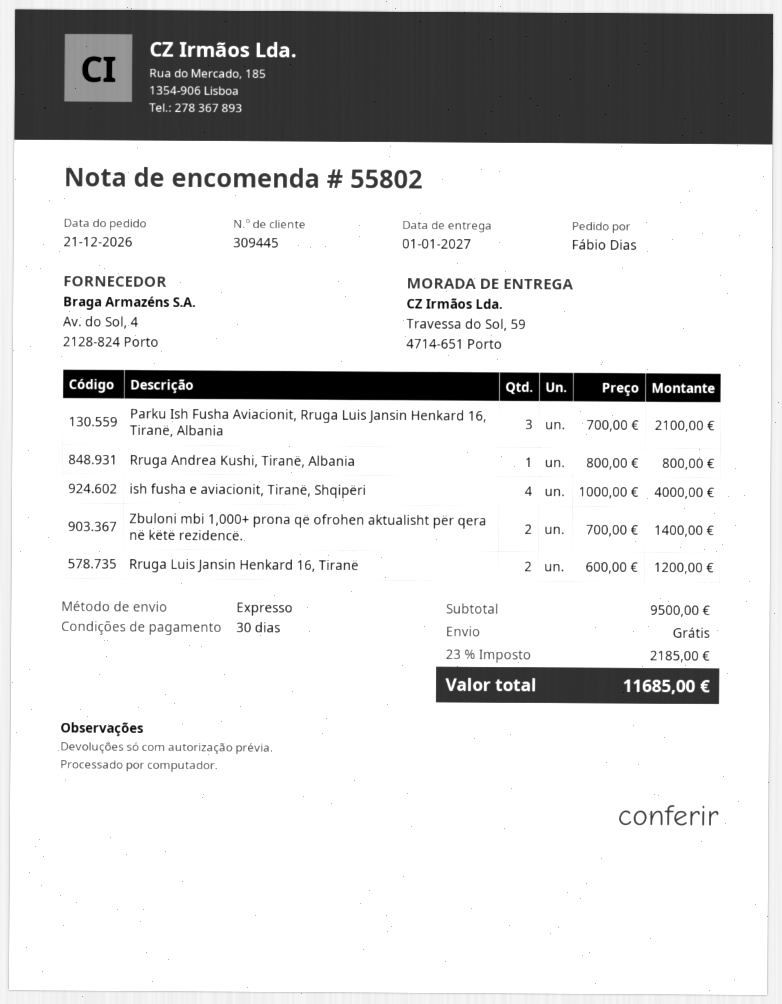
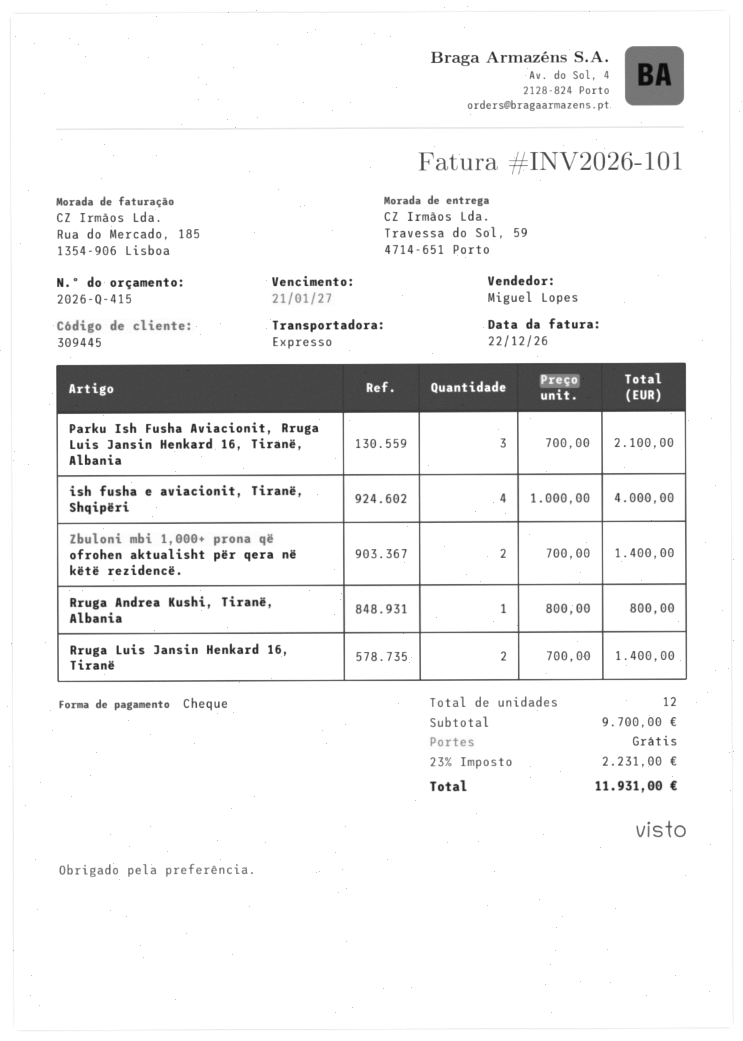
Rruga Luis Jansin Henkard 16, Tiranë: 2 x 600.00 = 1200.00 -> 2 x 700.00 = 1400.00
subtotal: 9500.00 -> 9700.00
tax: 23% = 2185.00 -> 23% = 2231.00
total: 11685.00 -> 11931.00

